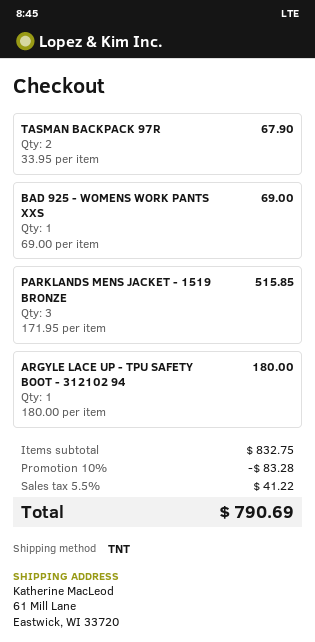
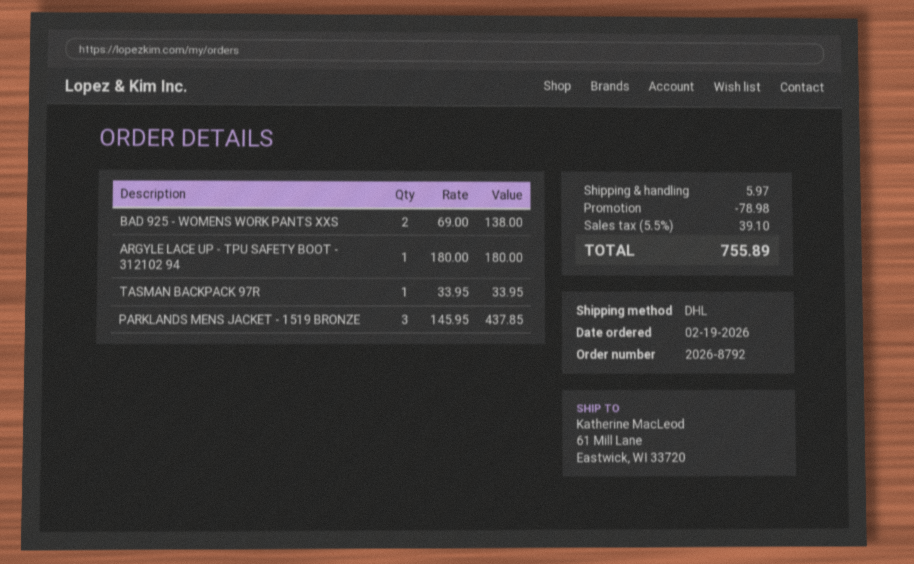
shipping method: TNT -> DHL
TASMAN BACKPACK 97R: 2 x 33.95 = 67.90 -> 1 x 33.95 = 33.95
BAD 925 - WOMENS WORK PANTS XXS: 1 x 69.00 = 69.00 -> 2 x 69.00 = 138.00
PARKLANDS MENS JACKET - 1519 BRONZE: 3 x 171.95 = 515.85 -> 3 x 145.95 = 437.85
discount: 83.28 -> 78.98
shipping: none -> 5.97
tax: 5.5% = 41.22 -> 5.5% = 39.10
total: 790.69 -> 755.89

